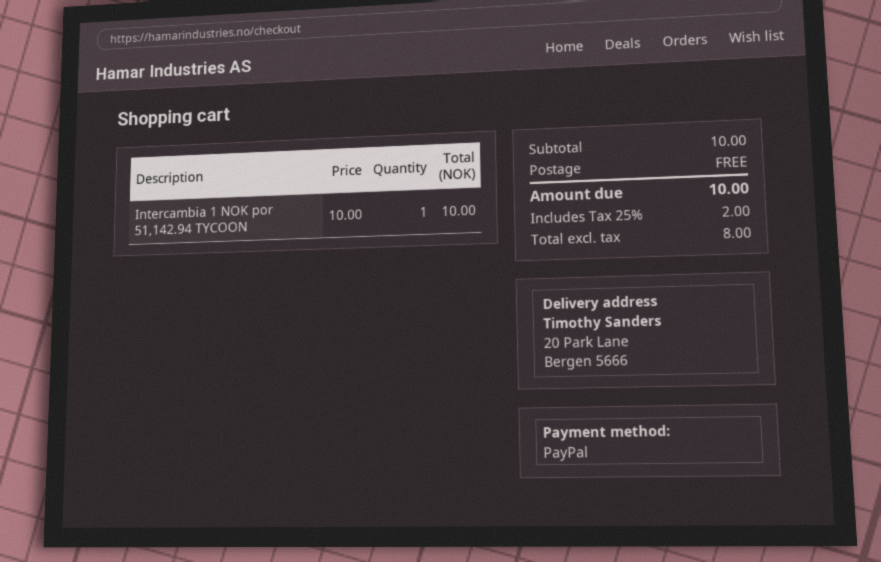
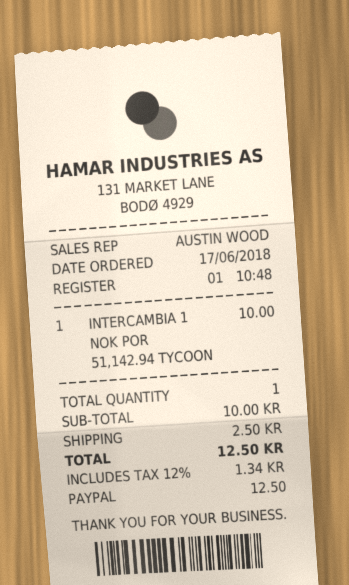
shipping: 0.00 -> 2.50
tax: 25% = 2.00 -> 12% = 1.34
total: 10.00 -> 12.50

